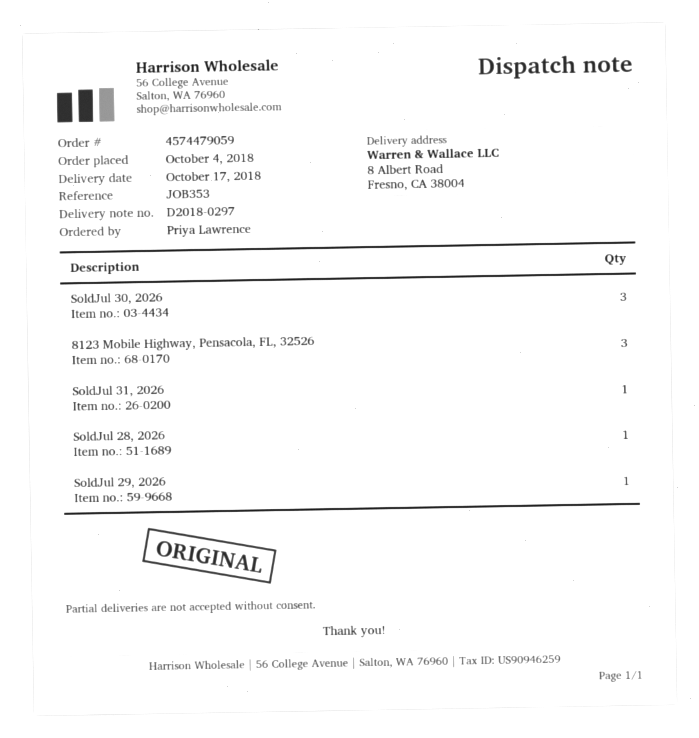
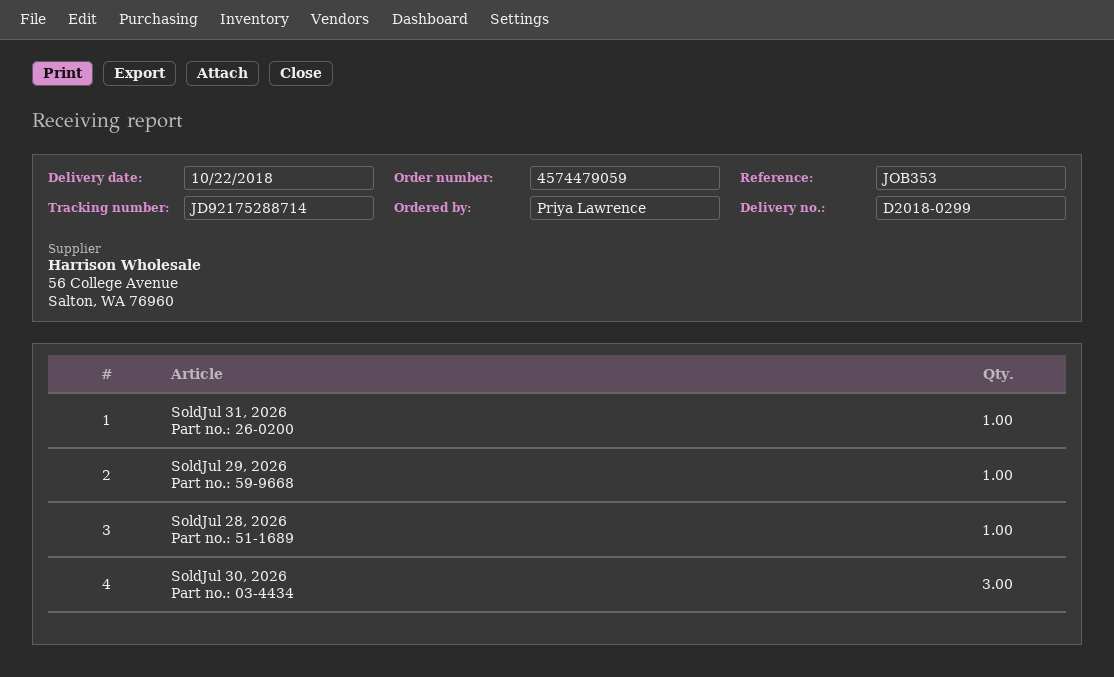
delivery note number: D2018-0297 -> D2018-0299
delivery date: 2018-10-17 -> 2018-10-22
8123 Mobile Highway, Pensacola, FL, 32526: 3 -> none

